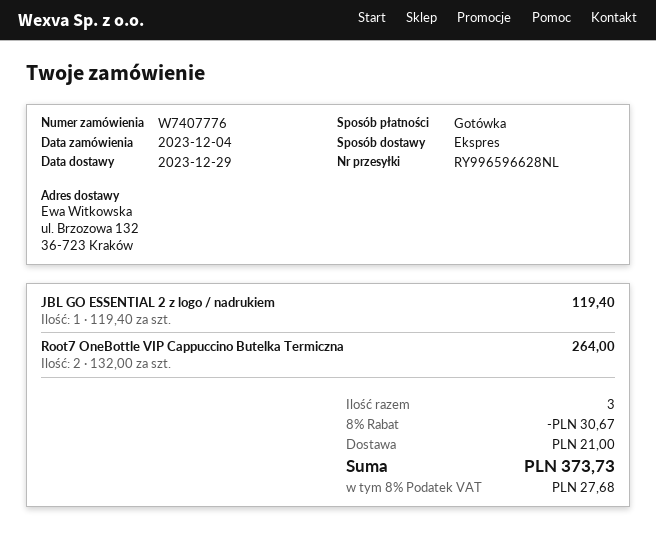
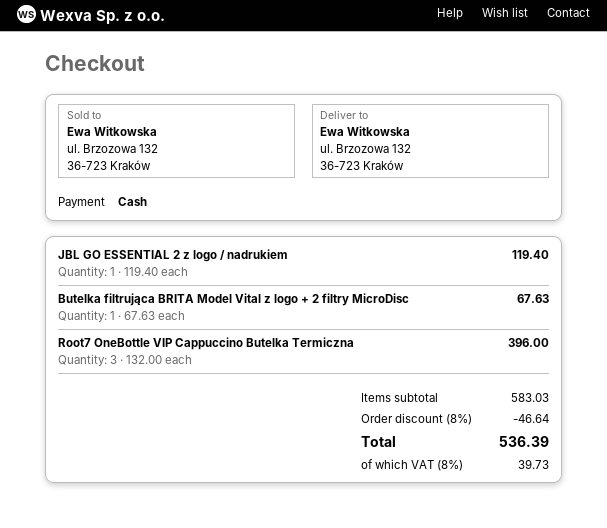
Root7 OneBottle VIP Cappuccino Butelka Termiczna: 2 x 132.00 = 264.00 -> 3 x 132.00 = 396.00
Butelka filtrująca BRITA Model Vital z logo + 2 filtry MicroDisc: none -> 1 x 67.63 = 67.63
discount: 8% = 30.67 -> 8% = 46.64
shipping: 21.00 -> none
tax: 8% = 27.68 -> 8% = 39.73
total: 373.73 -> 536.39

